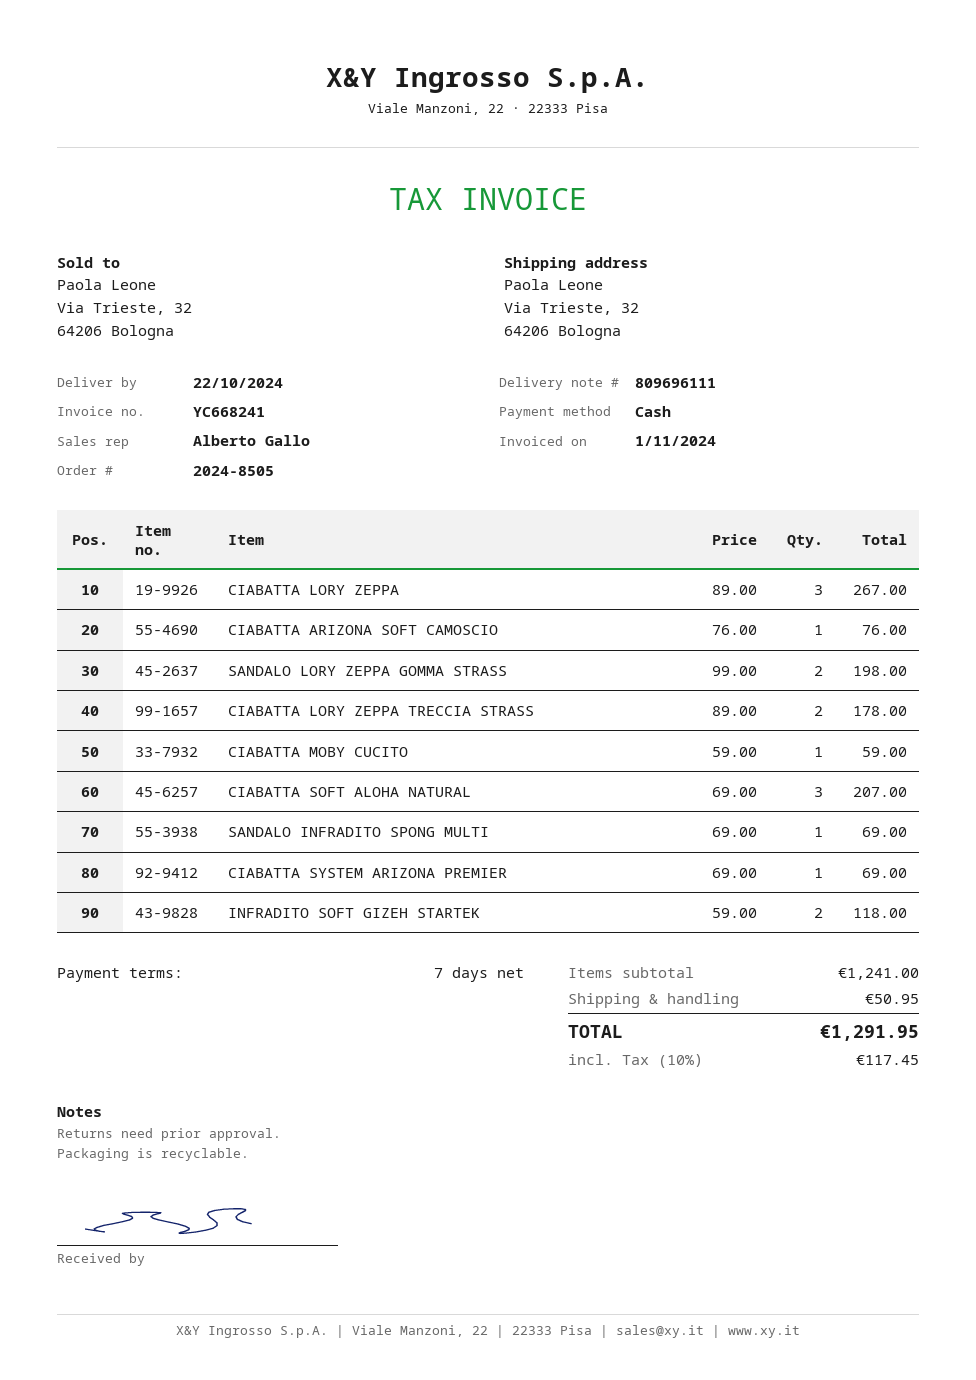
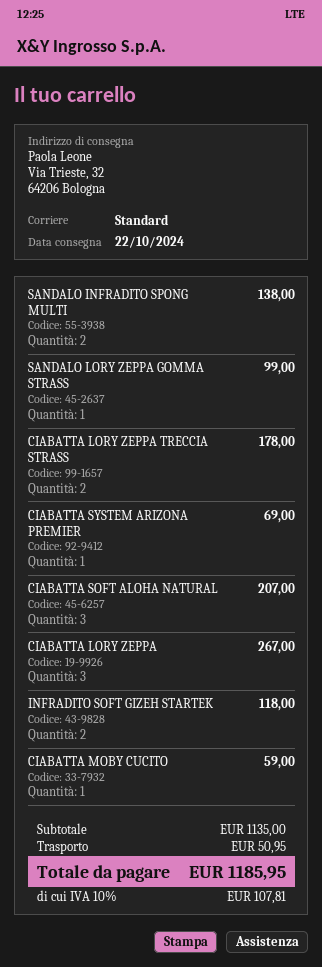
CIABATTA ARIZONA SOFT CAMOSCIO: 1 for 76.00 -> none
SANDALO LORY ZEPPA GOMMA STRASS: 2 for 198.00 -> 1 for 99.00
SANDALO INFRADITO SPONG MULTI: 1 for 69.00 -> 2 for 138.00
subtotal: 1241.00 -> 1135.00
tax: 10% = 117.45 -> 10% = 107.81
total: 1291.95 -> 1185.95

